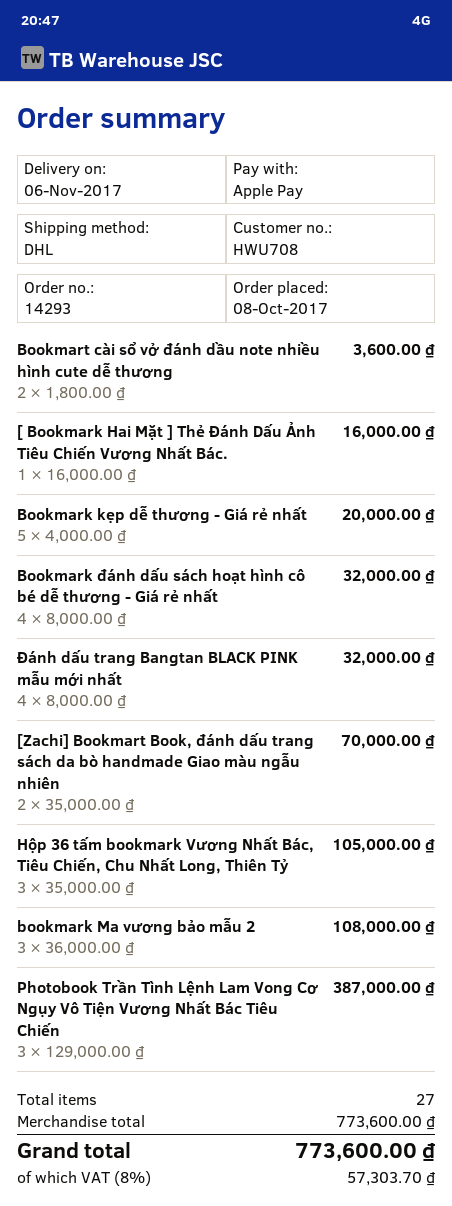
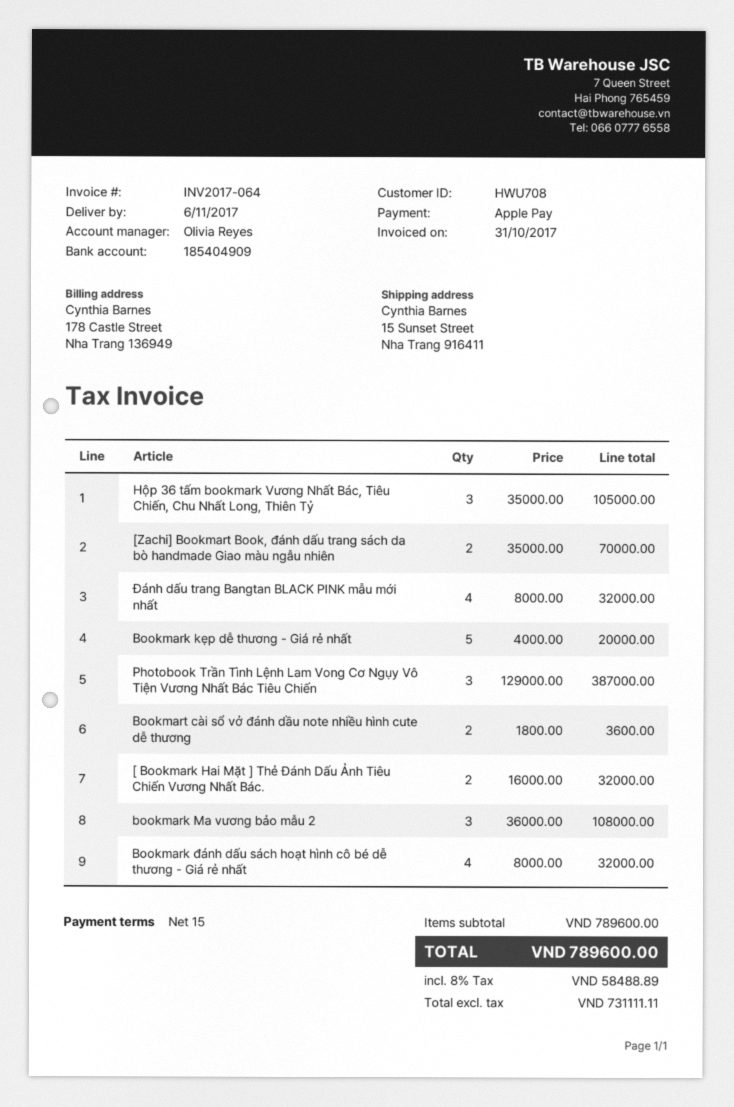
[ Bookmark Hai Mặt ] Thẻ Đánh Dấu Ảnh Tiêu Chiến Vương Nhất Bác.: 1 x 16000.00 = 16000.00 -> 2 x 16000.00 = 32000.00
subtotal: 773600.00 -> 789600.00
tax: 8% = 57303.70 -> 8% = 58488.89
total: 773600.00 -> 789600.00

